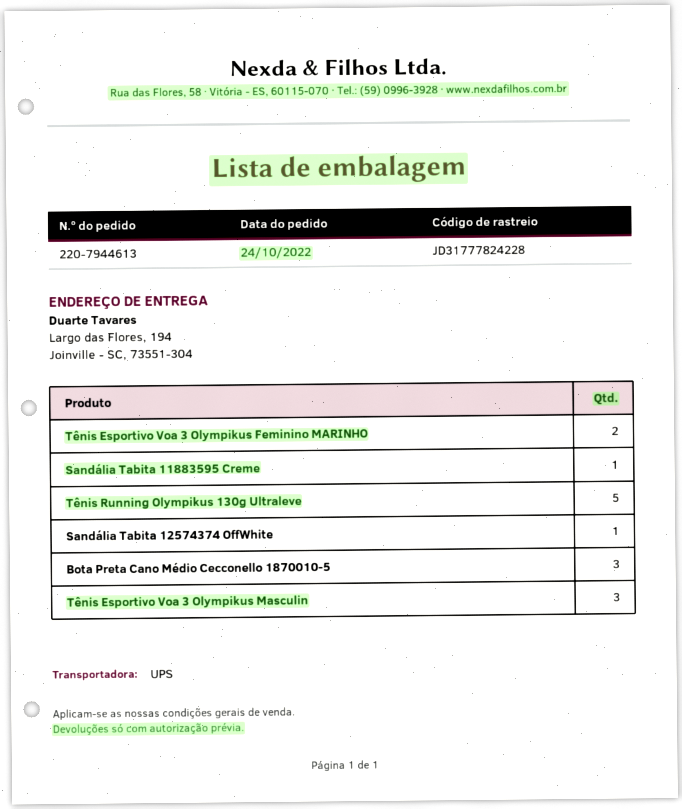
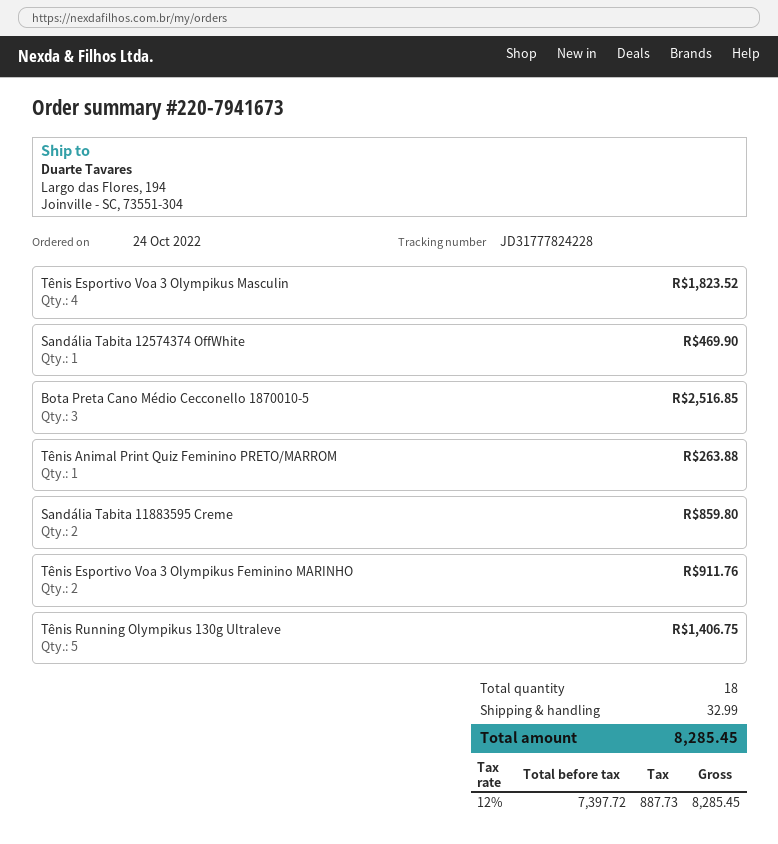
order number: 220-7944613 -> 220-7941673
Sandália Tabita 11883595 Creme: 1 -> 2
Tênis Esportivo Voa 3 Olympikus Masculin: 3 -> 4
Tênis Animal Print Quiz Feminino PRETO/MARROM: none -> 1

